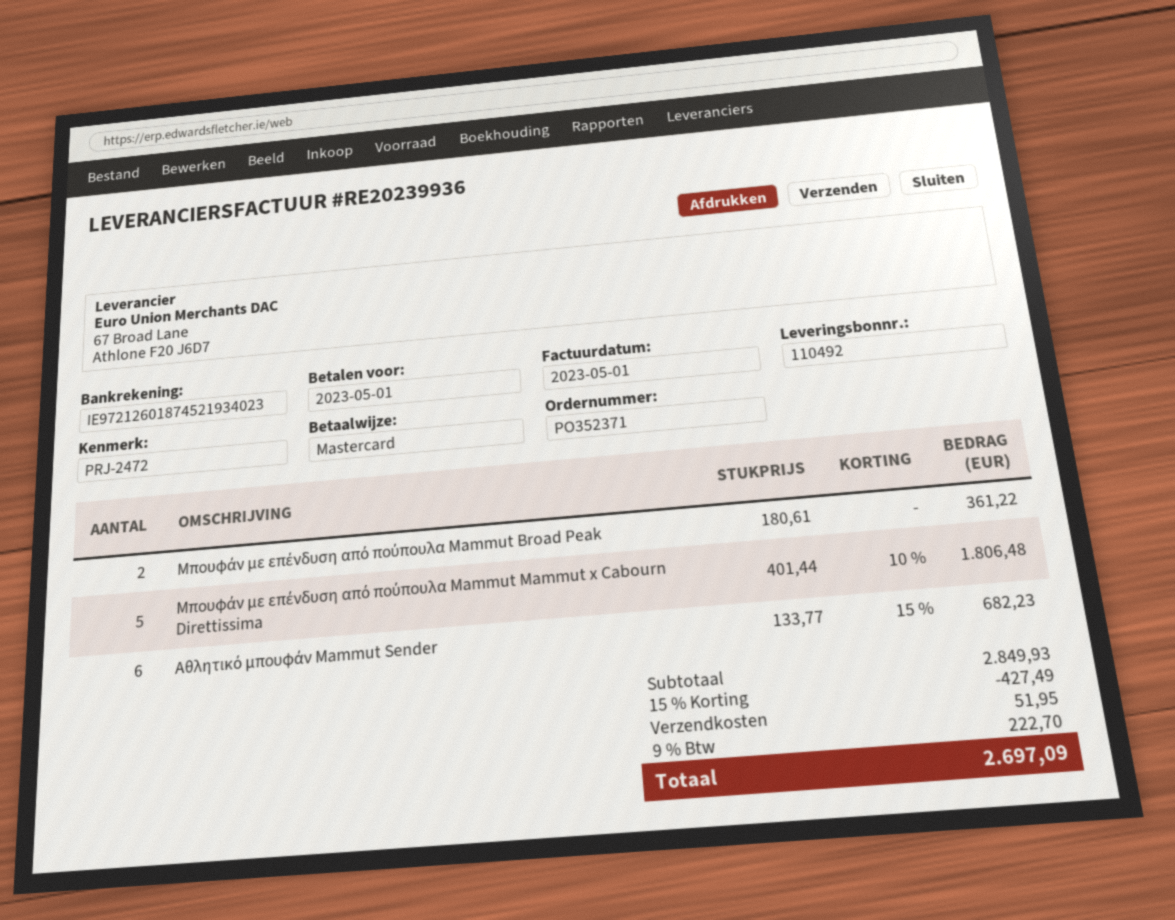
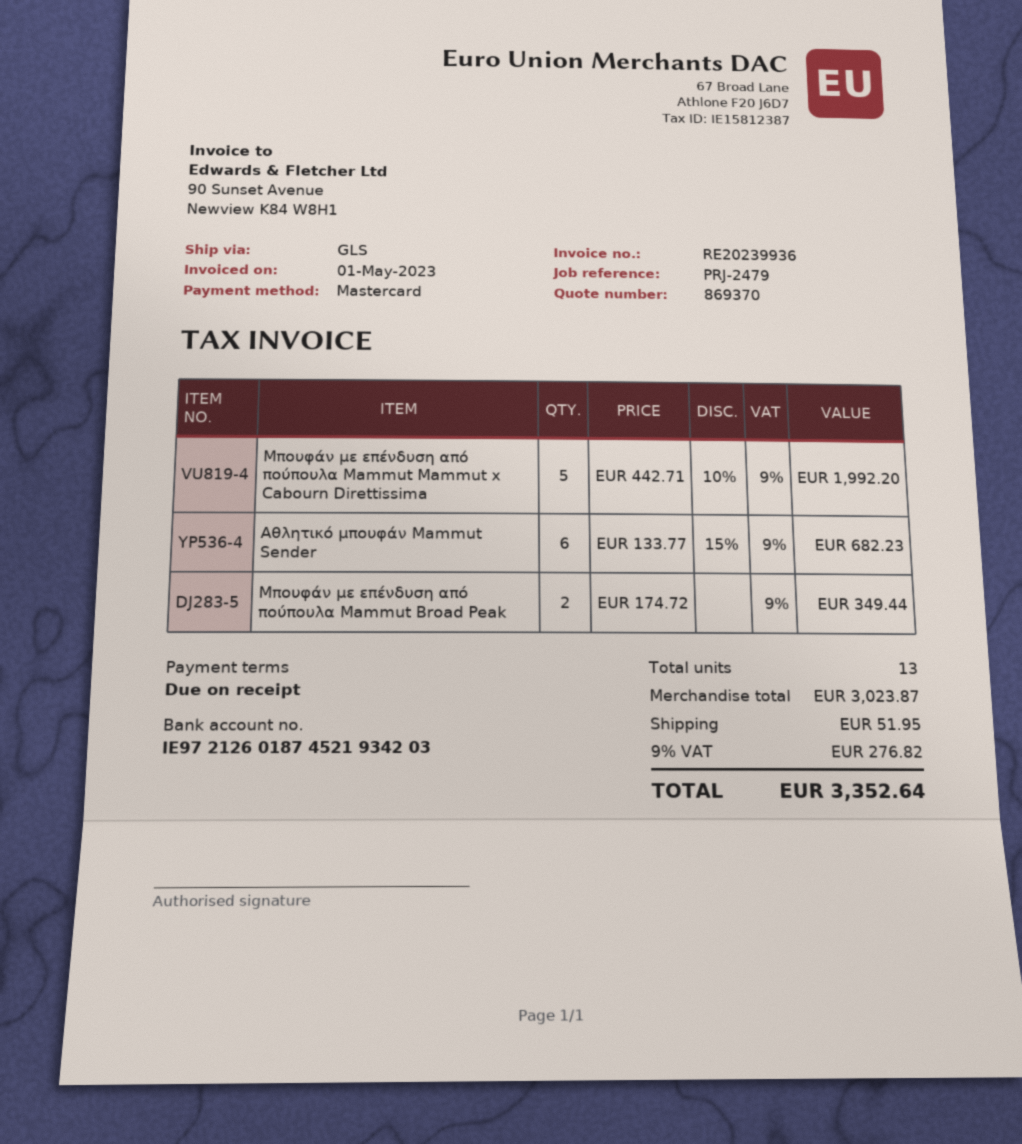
reference: PRJ-2472 -> PRJ-2479
bank account: IE97212601874521934023 -> IE97212601874521934203
Μπουφάν με επένδυση από πούπουλα Mammut Broad Peak: 2 x 180.61 = 361.22 -> 2 x 174.72 = 349.44
Μπουφάν με επένδυση από πούπουλα Mammut Mammut x Cabourn Direttissima: 5 x 401.44 - 10% = 1806.48 -> 5 x 442.71 - 10% = 1992.20
subtotal: 2849.93 -> 3023.87
discount: 15% = 427.49 -> none
tax: 9% = 222.70 -> 9% = 276.82
total: 2697.09 -> 3352.64

